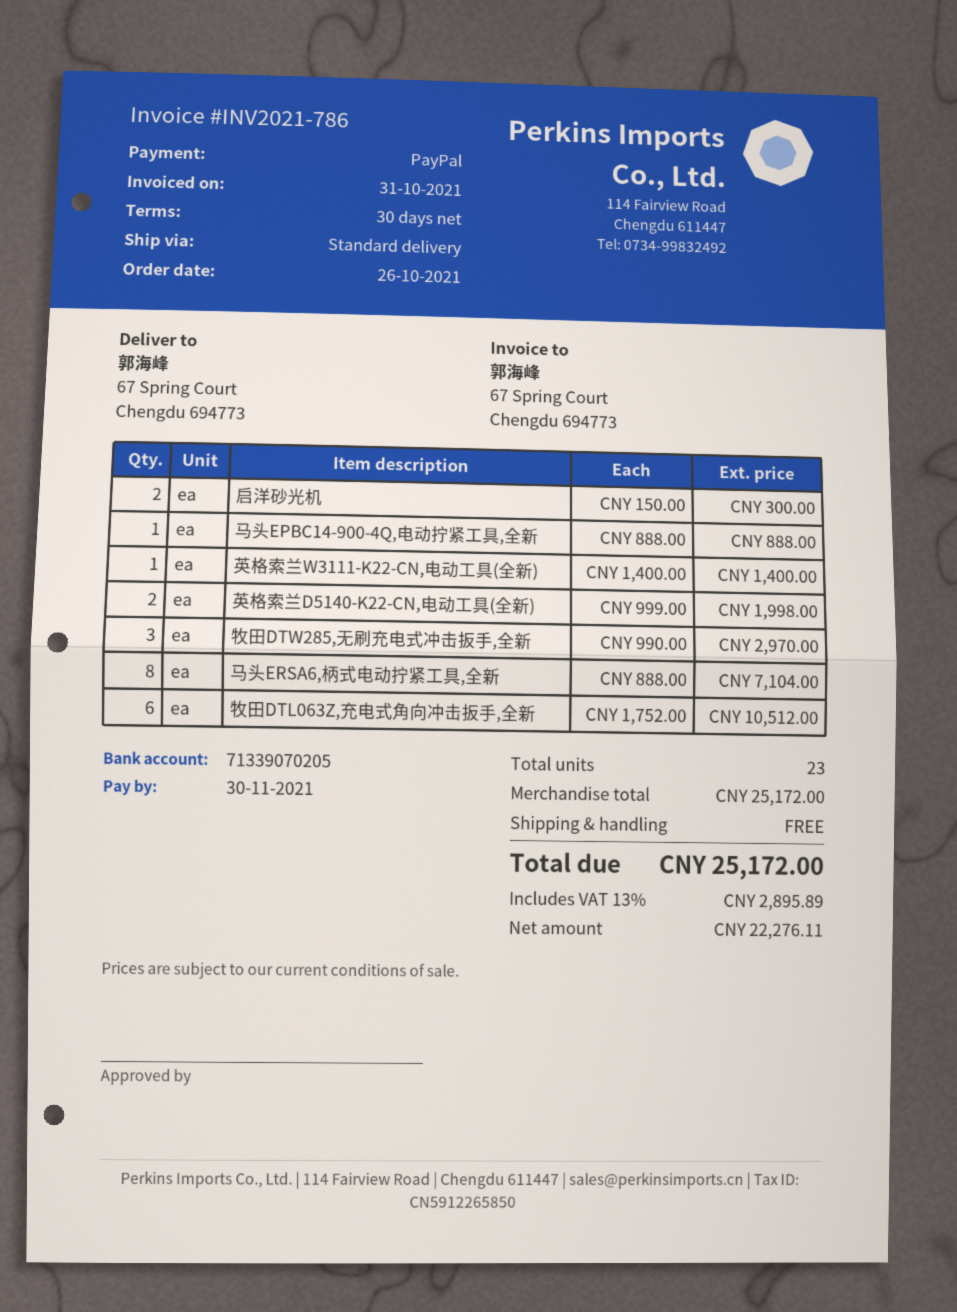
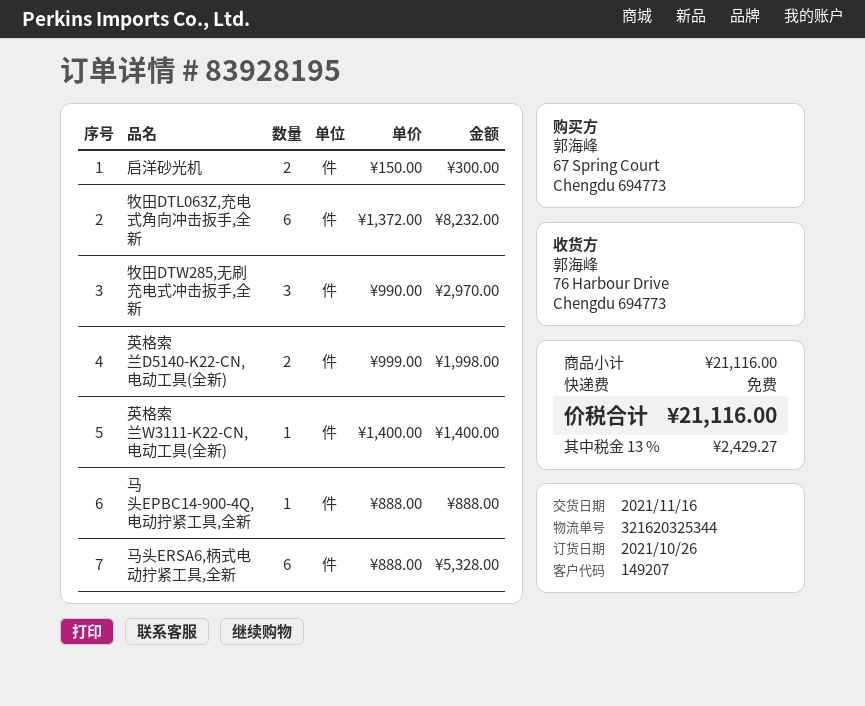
ship to: 67 Spring Court, Chengdu 694773 -> 76 Harbour Drive, Chengdu 694773
马头ERSA6,柄式电动拧紧工具,全新: 8 x 888.00 = 7104.00 -> 6 x 888.00 = 5328.00
牧田DTL063Z,充电式角向冲击扳手,全新: 6 x 1752.00 = 10512.00 -> 6 x 1372.00 = 8232.00
subtotal: 25172.00 -> 21116.00
tax: 13% = 2895.89 -> 13% = 2429.27
total: 25172.00 -> 21116.00

